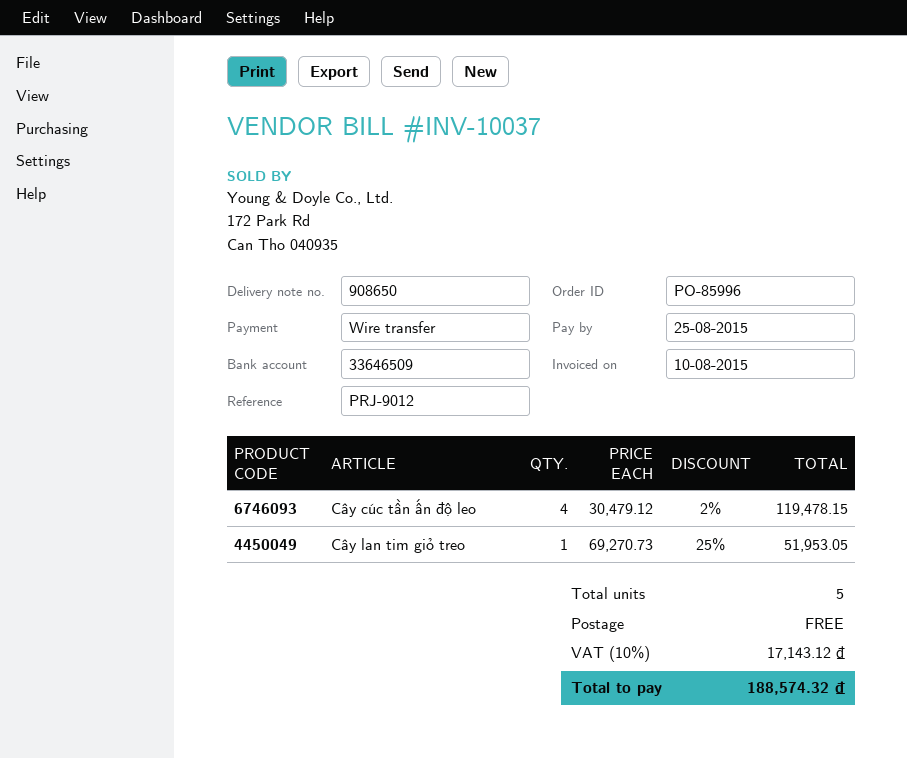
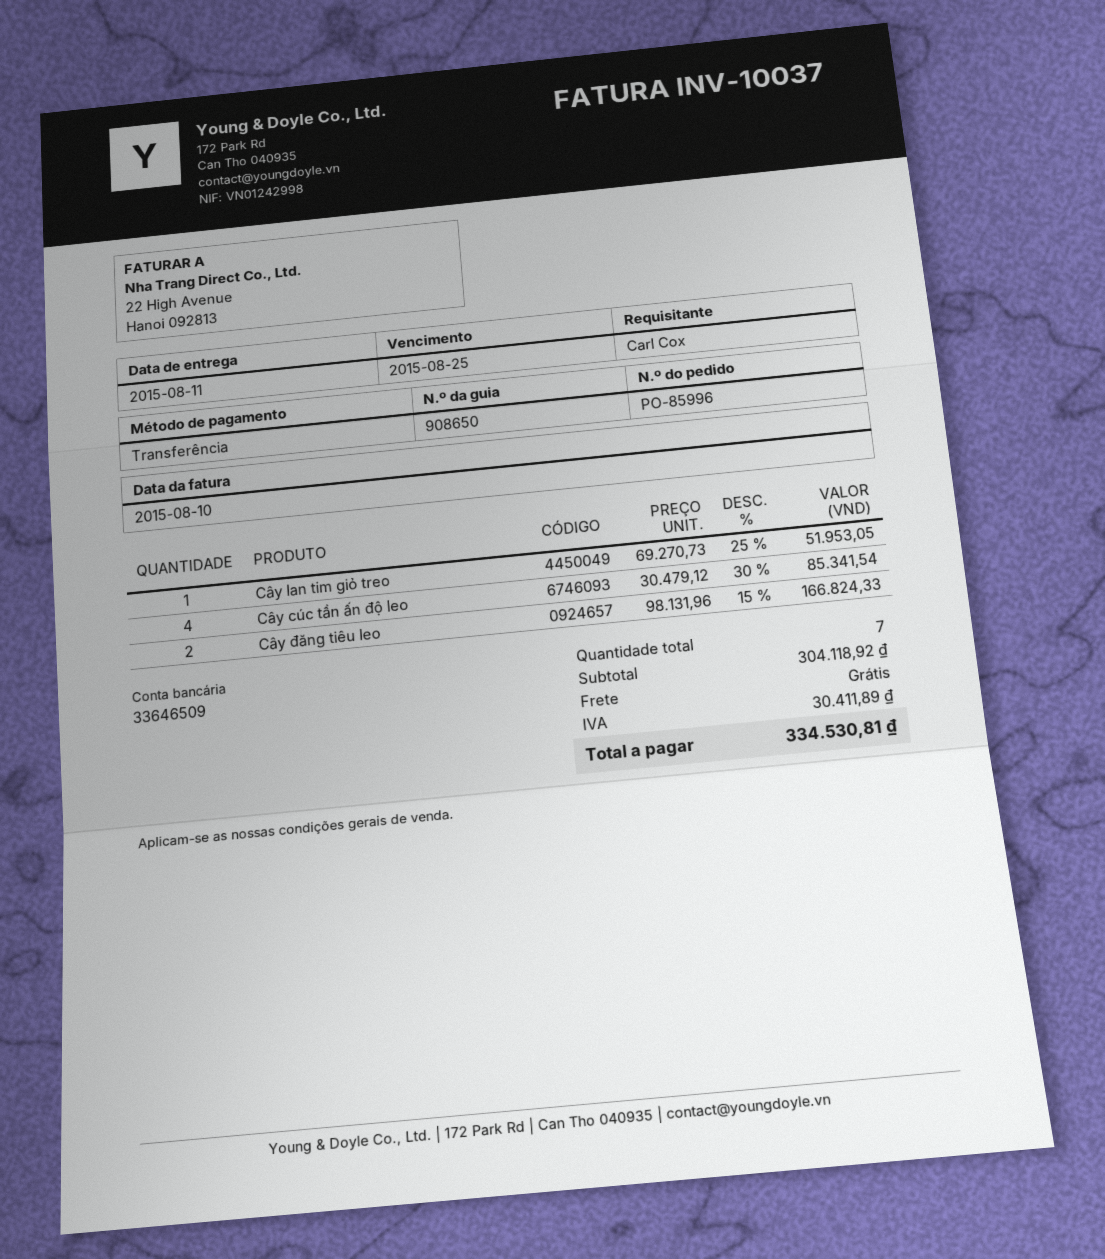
Cây cúc tần ấn độ leo: 4 x 30479.12 - 2% = 119478.15 -> 4 x 30479.12 - 30% = 85341.54
Cây đăng tiêu leo: none -> 2 x 98131.96 - 15% = 166824.33
total quantity: 5 -> 7
tax: 17143.12 -> 30411.89
total: 188574.32 -> 334530.81

